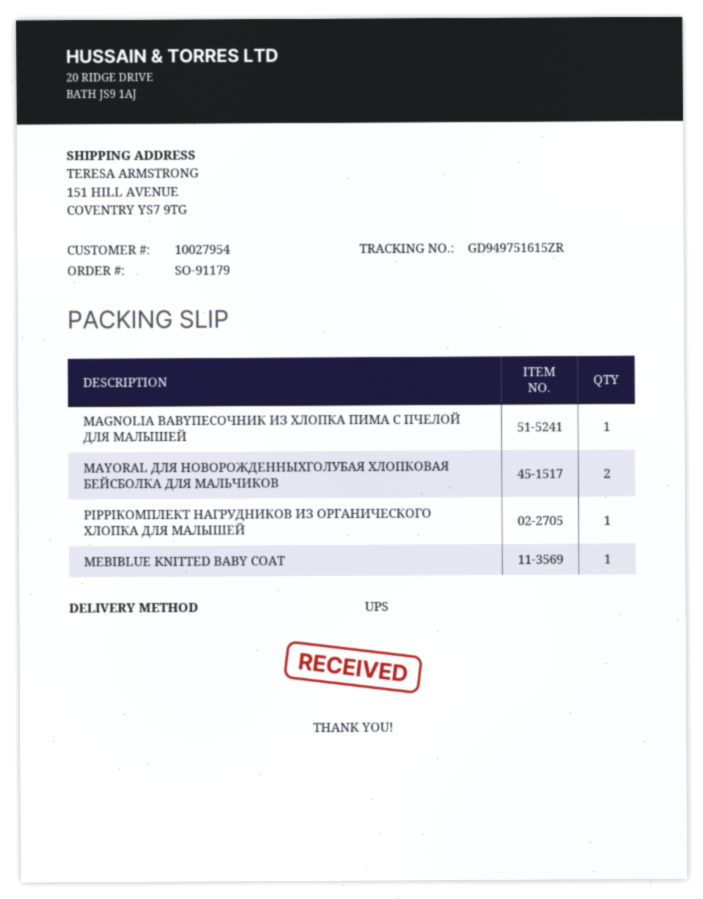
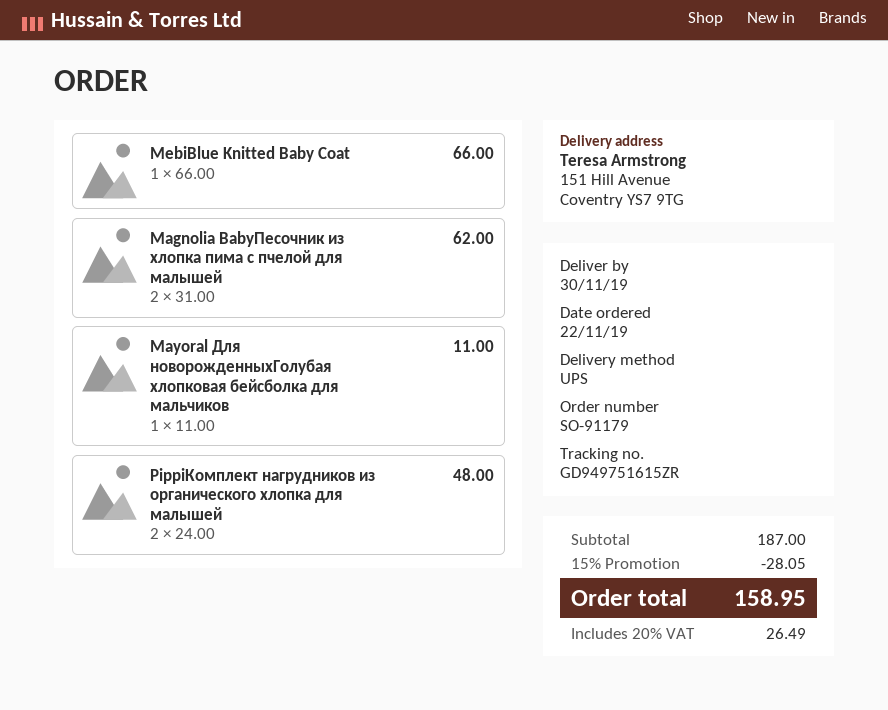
MAGNOLIA BABYПЕСОЧНИК ИЗ ХЛОПКА ПИМА С ПЧЕЛОЙ ДЛЯ МАЛЫШЕЙ: 1 -> 2
MAYORAL ДЛЯ НОВОРОЖДЕННЫХГОЛУБАЯ ХЛОПКОВАЯ БЕЙСБОЛКА ДЛЯ МАЛЬЧИКОВ: 2 -> 1
PIPPIКОМПЛЕКТ НАГРУДНИКОВ ИЗ ОРГАНИЧЕСКОГО ХЛОПКА ДЛЯ МАЛЫШЕЙ: 1 -> 2

